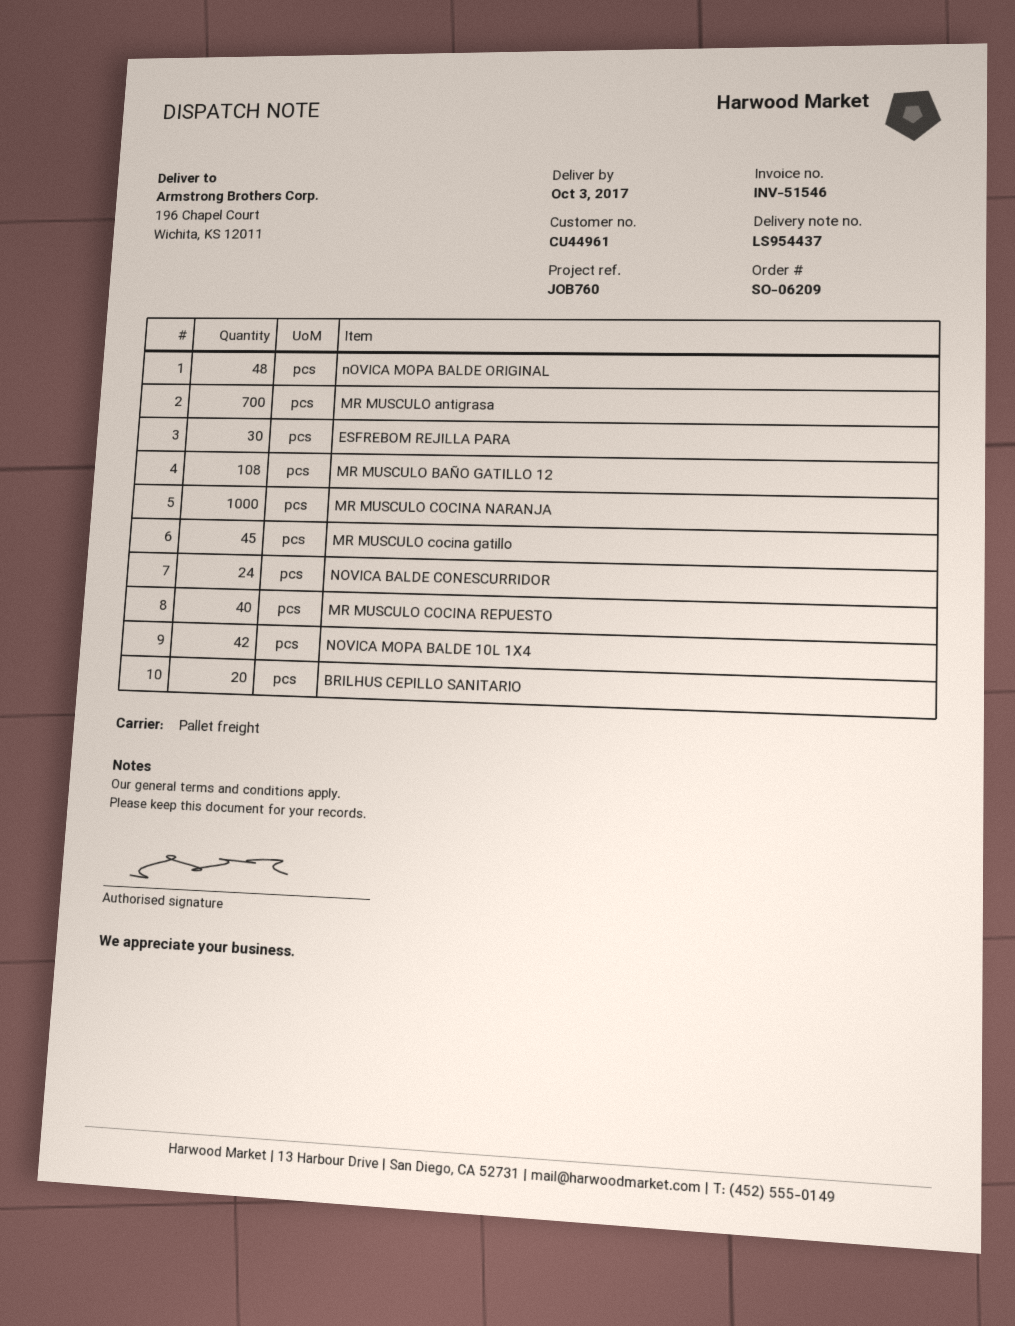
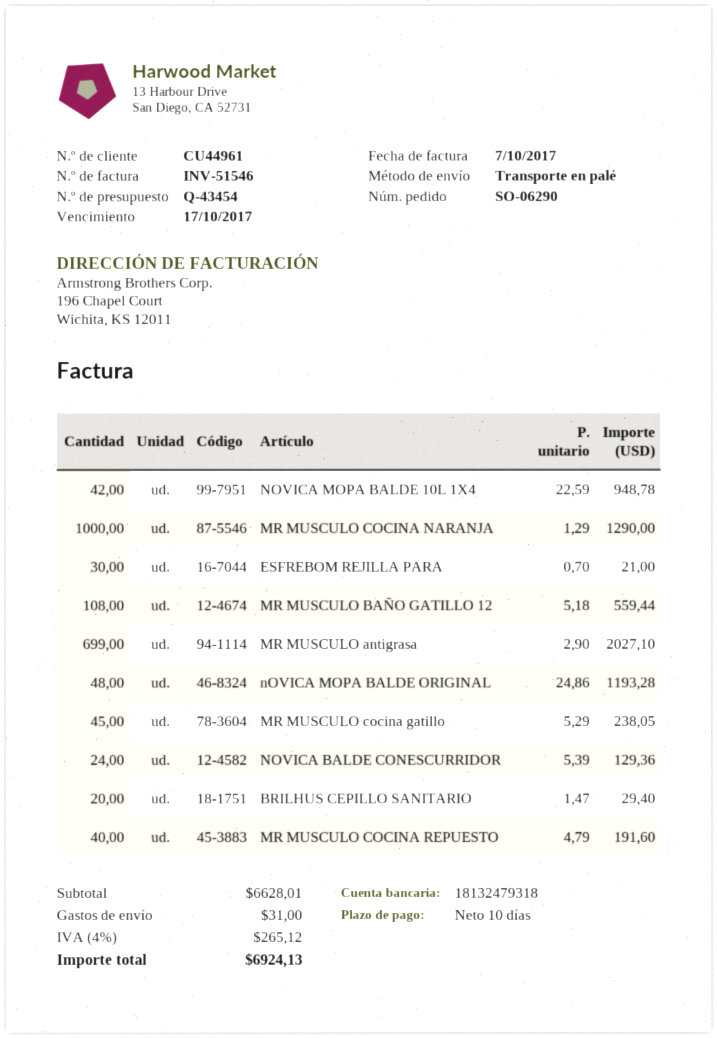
order number: SO-06209 -> SO-06290
MR MUSCULO antigrasa: 700 -> 699

